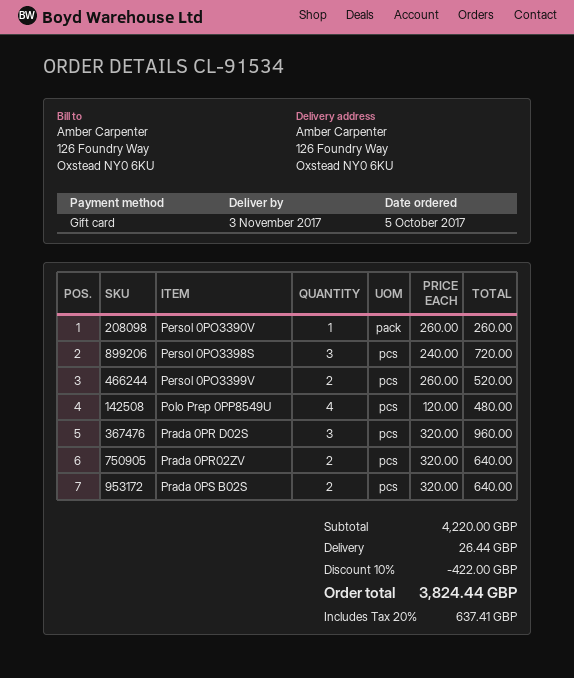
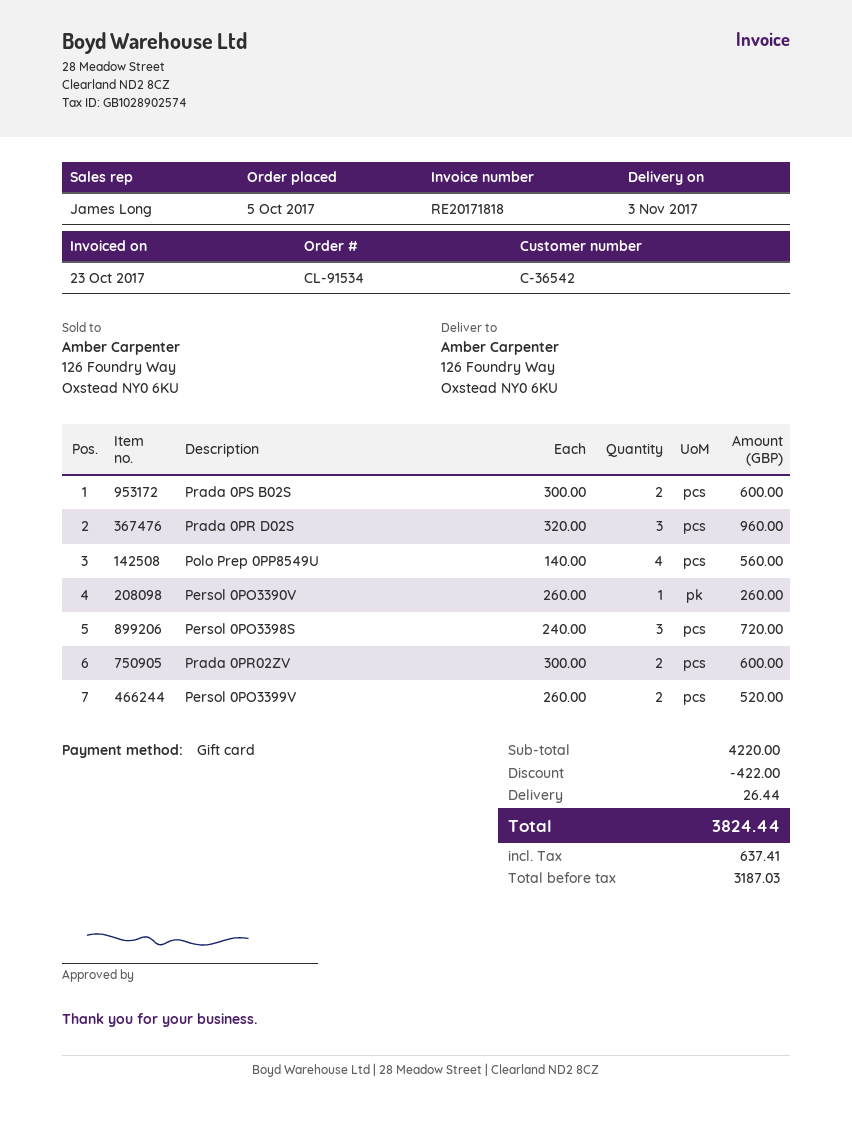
Polo Prep 0PP8549U: 4 x 120.00 = 480.00 -> 4 x 140.00 = 560.00
Prada 0PR02ZV: 2 x 320.00 = 640.00 -> 2 x 300.00 = 600.00
Prada 0PS B02S: 2 x 320.00 = 640.00 -> 2 x 300.00 = 600.00

